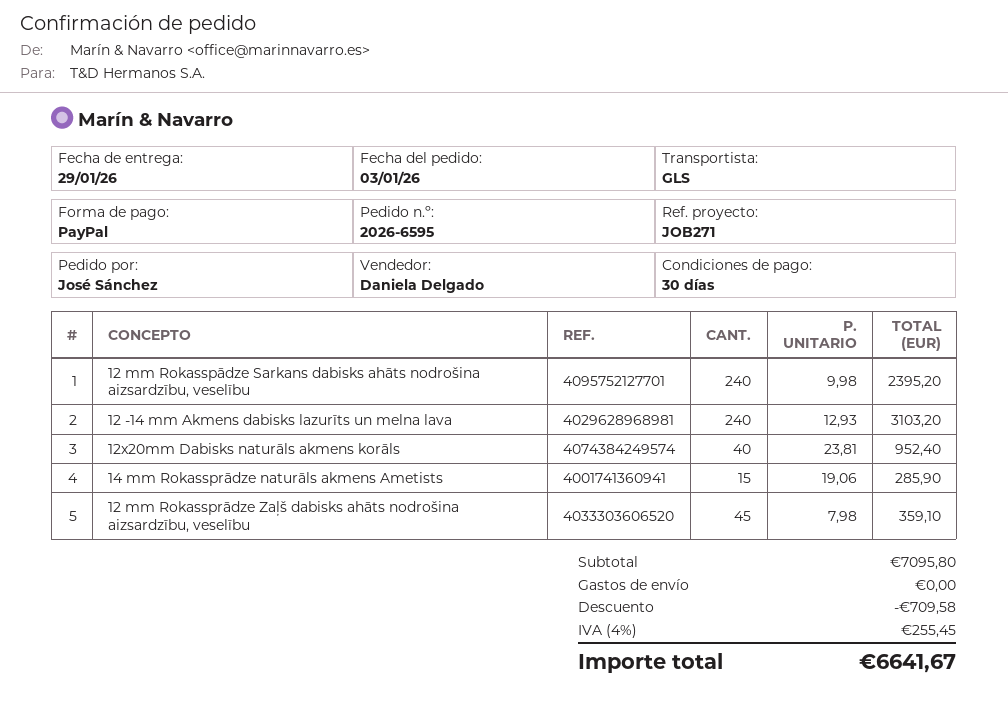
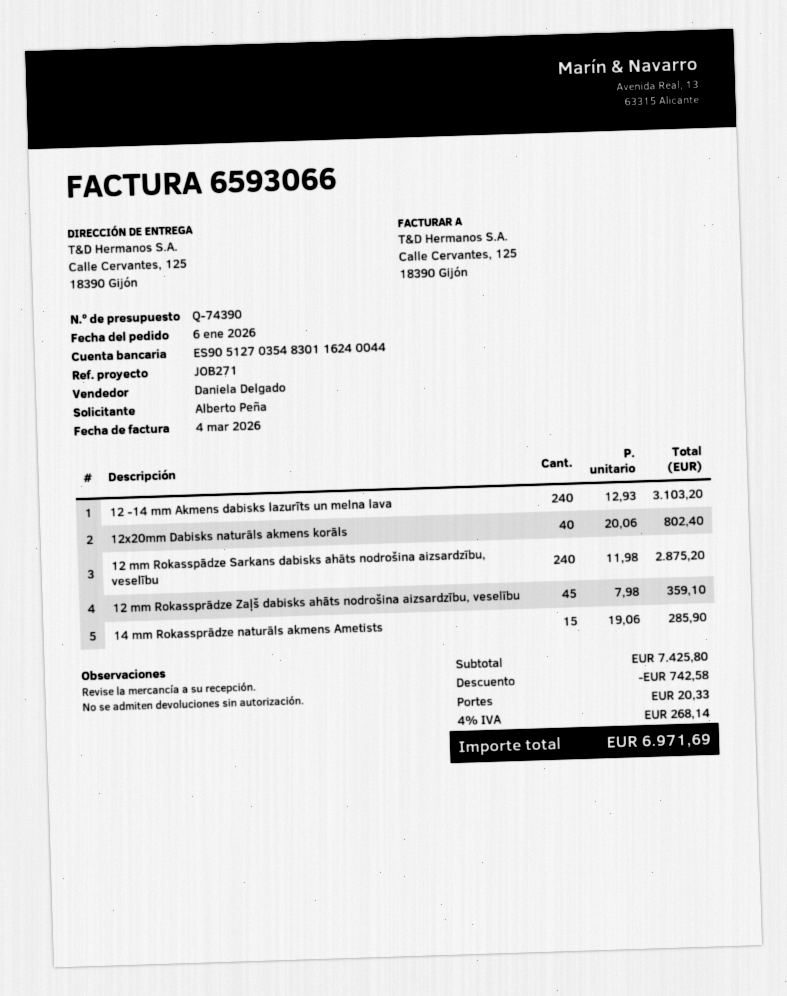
order date: 2026-01-03 -> 2026-01-06
ordered by: José Sánchez -> Alberto Peña
12 mm Rokasspādze Sarkans dabisks ahāts nodrošina aizsardzību, veselību: 240 x 9.98 = 2395.20 -> 240 x 11.98 = 2875.20
12x20mm Dabisks naturāls akmens korāls: 40 x 23.81 = 952.40 -> 40 x 20.06 = 802.40
subtotal: 7095.80 -> 7425.80
discount: 709.58 -> 742.58
shipping: 0.00 -> 20.33
tax: 4% = 255.45 -> 4% = 268.14
total: 6641.67 -> 6971.69

